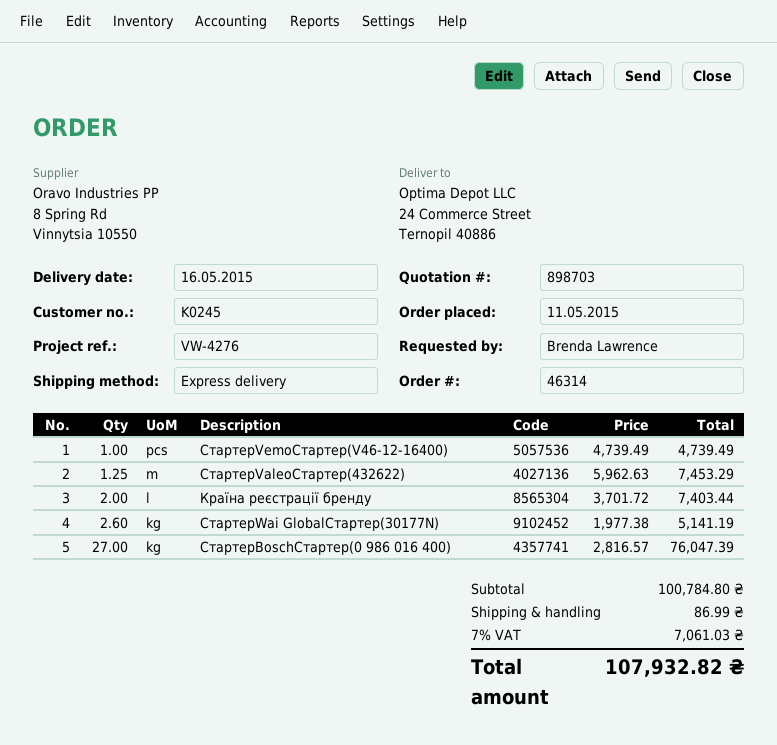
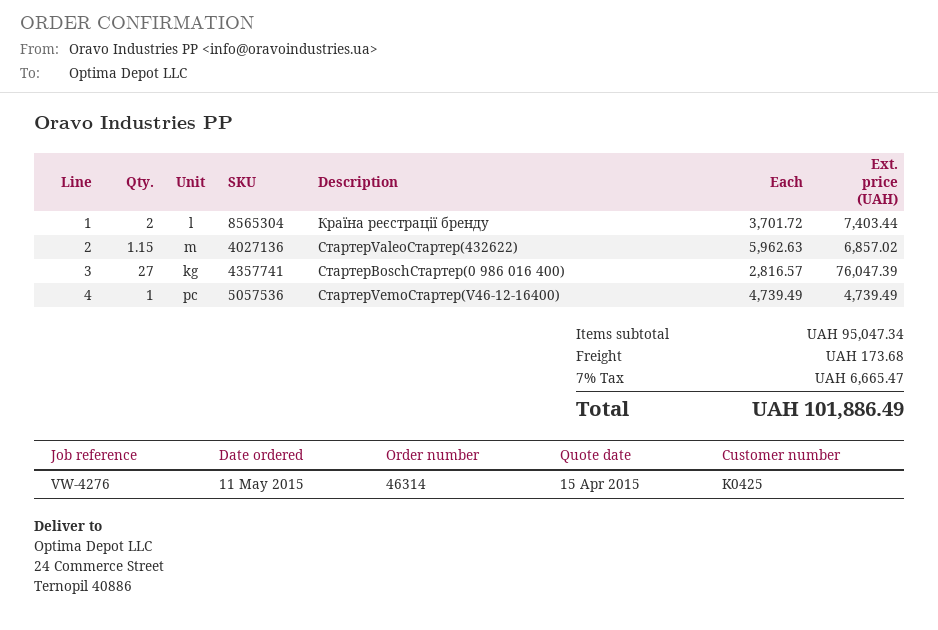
customer number: K0245 -> K0425
СтартерValeoСтартер(432622): 1.25 x 5962.63 = 7453.29 -> 1.15 x 5962.63 = 6857.02
СтартерWai GlobalСтартер(30177N): 2.6 x 1977.38 = 5141.19 -> none
subtotal: 100784.80 -> 95047.34
shipping: 86.99 -> 173.68
tax: 7% = 7061.03 -> 7% = 6665.47
total: 107932.82 -> 101886.49

